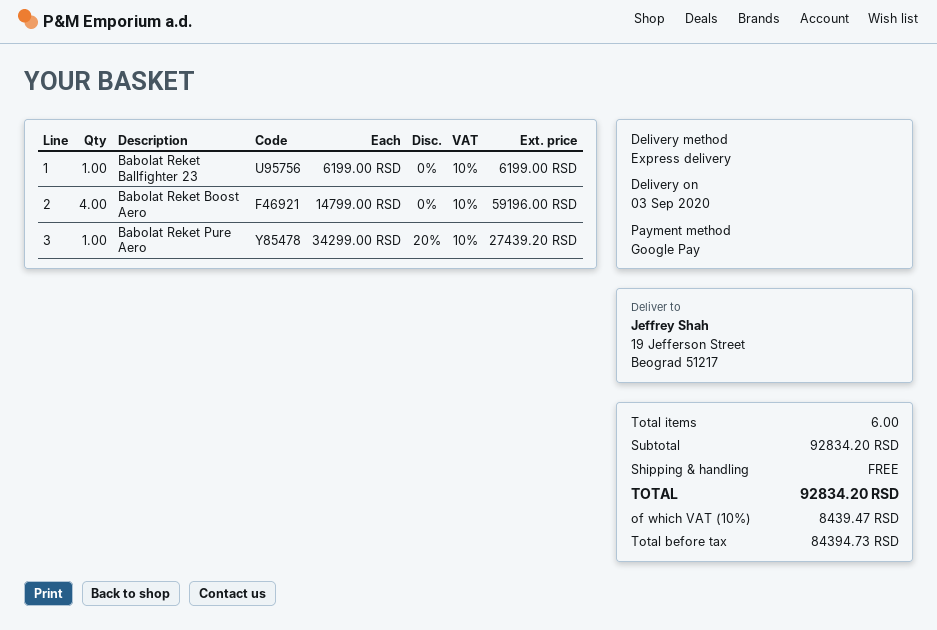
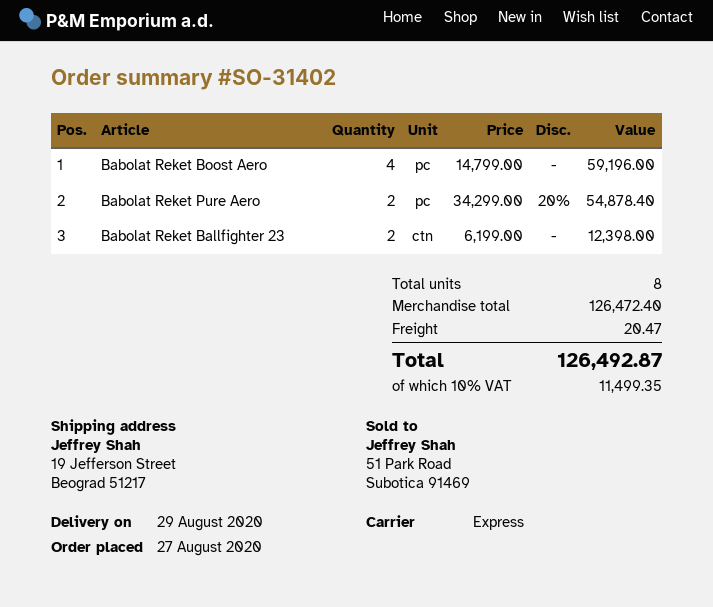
delivery date: 2020-09-03 -> 2020-08-29
Babolat Reket Ballfighter 23: 1 x 6199.00 = 6199.00 -> 2 x 6199.00 = 12398.00
Babolat Reket Pure Aero: 1 x 34299.00 - 20% = 27439.20 -> 2 x 34299.00 - 20% = 54878.40
total quantity: 6 -> 8
subtotal: 92834.20 -> 126472.40
shipping: 0.00 -> 20.47
tax: 10% = 8439.47 -> 10% = 11499.35
total: 92834.20 -> 126492.87

